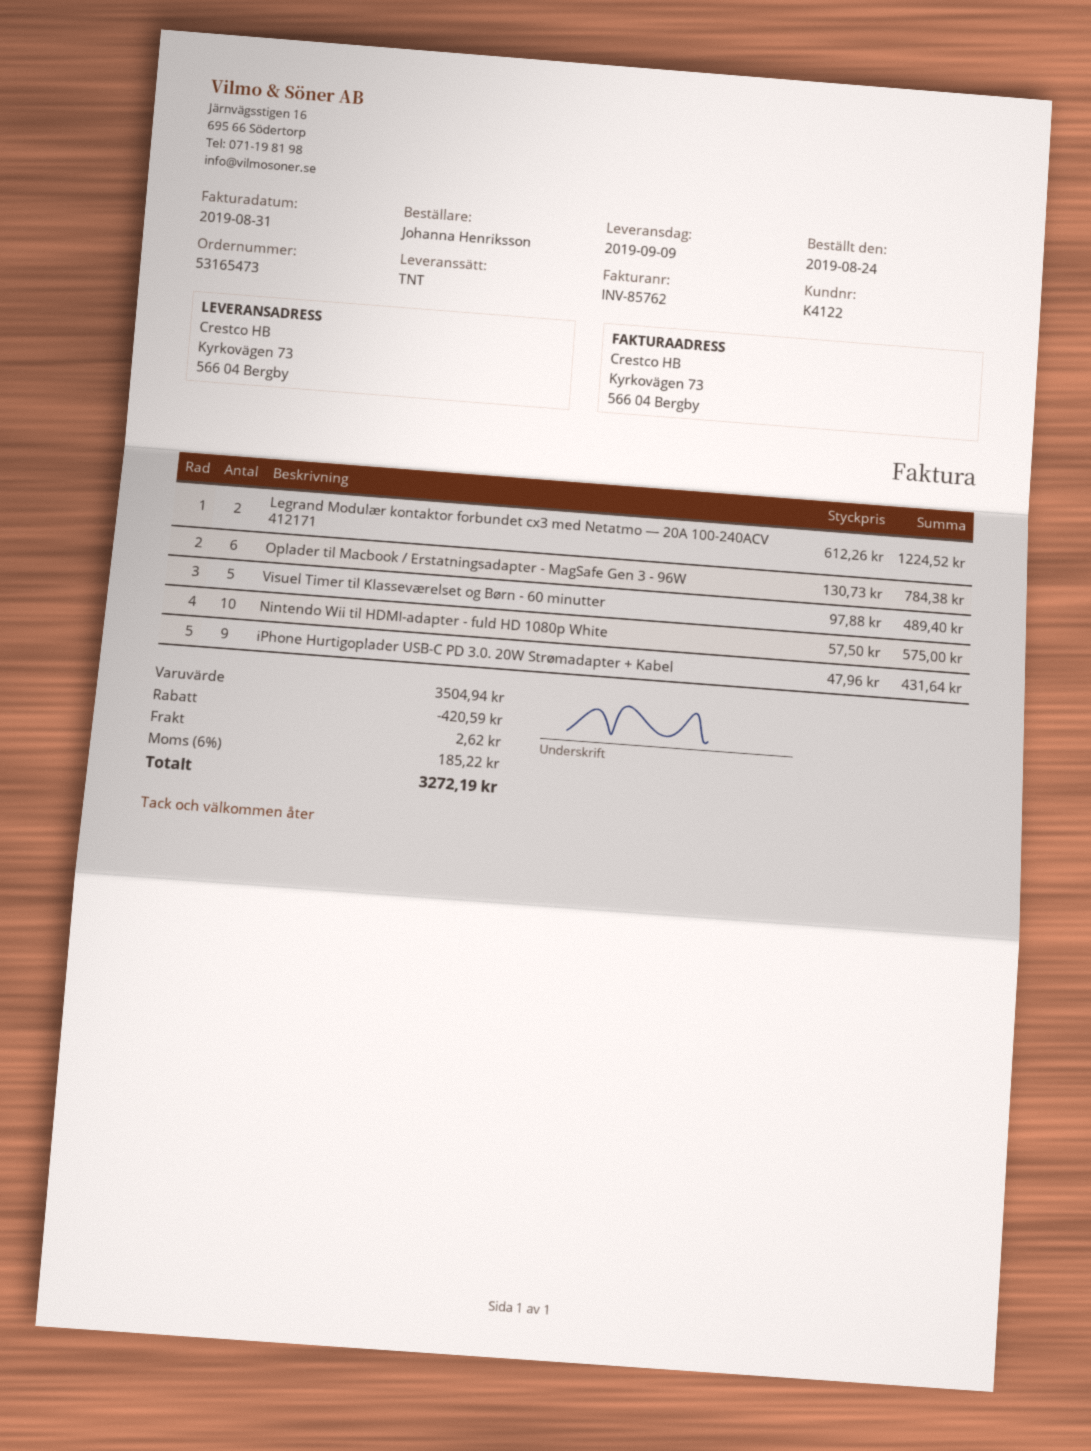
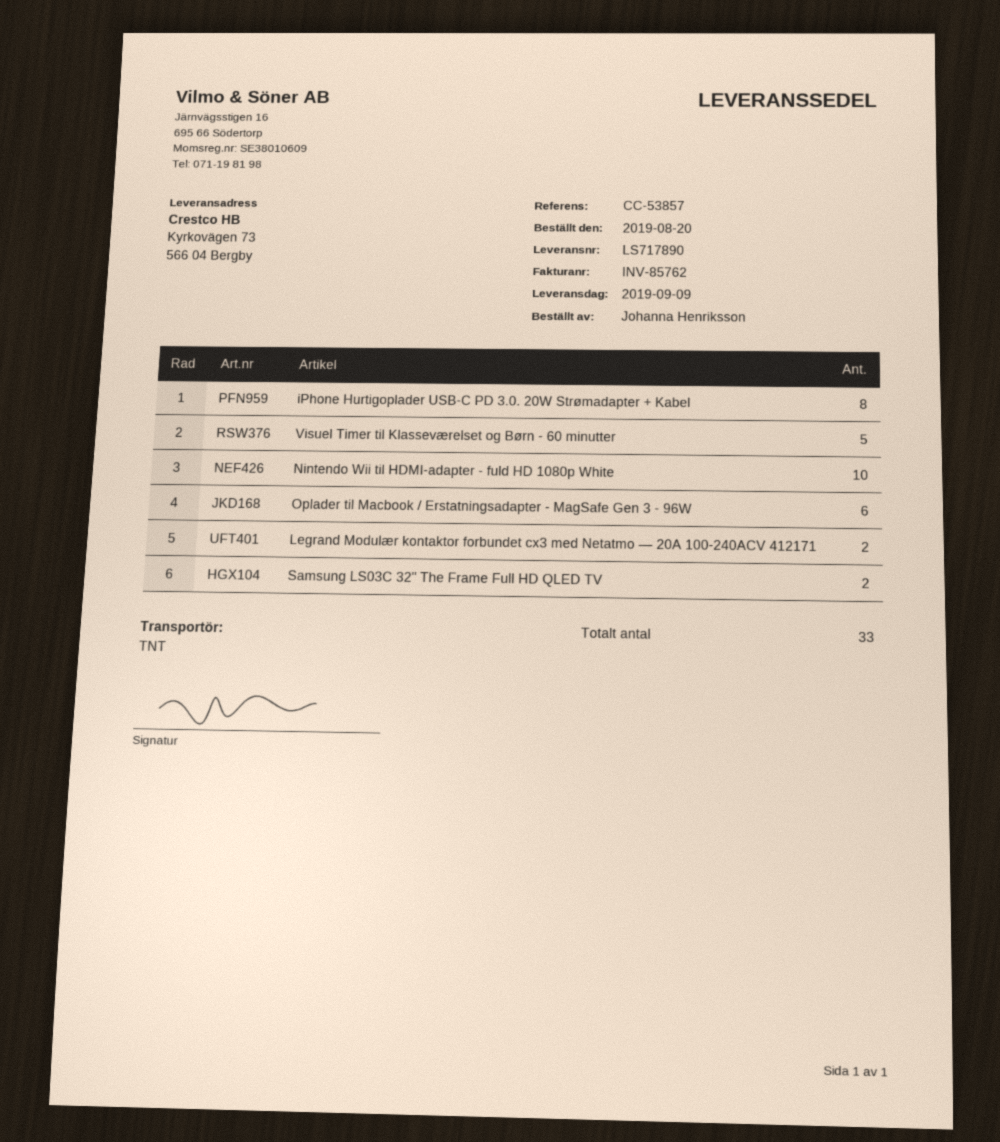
order date: 2019-08-24 -> 2019-08-20
iPhone Hurtigoplader USB-C PD 3.0. 20W Strømadapter + Kabel: 9 -> 8
Samsung LS03C 32" The Frame Full HD QLED TV: none -> 2

